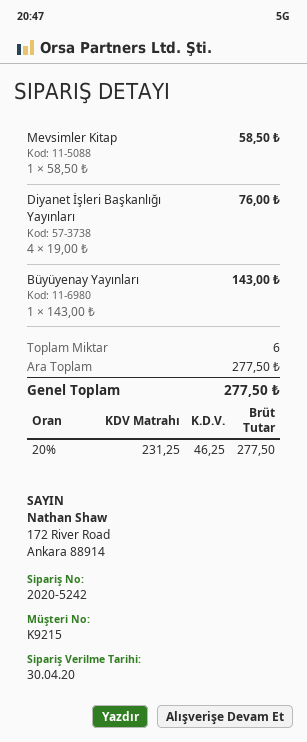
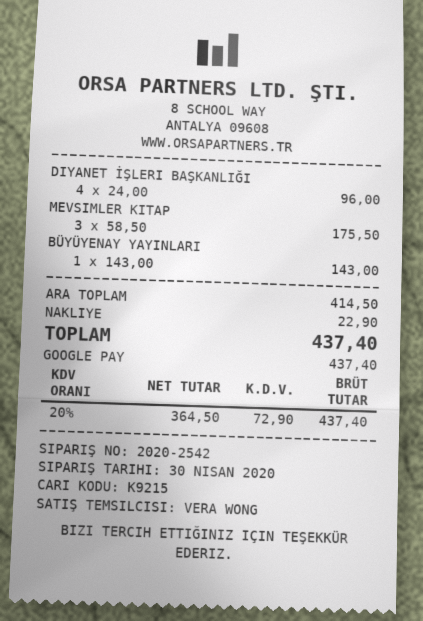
order number: 2020-5242 -> 2020-2542
Mevsimler Kitap: 1 x 58.50 = 58.50 -> 3 x 58.50 = 175.50
Diyanet İşleri Başkanlığı Yayınları: 4 x 19.00 = 76.00 -> 4 x 24.00 = 96.00
subtotal: 277.50 -> 414.50
shipping: none -> 22.90
net: 231.25 -> 364.50
tax: 20% = 46.25 -> 20% = 72.90
total: 277.50 -> 437.40

